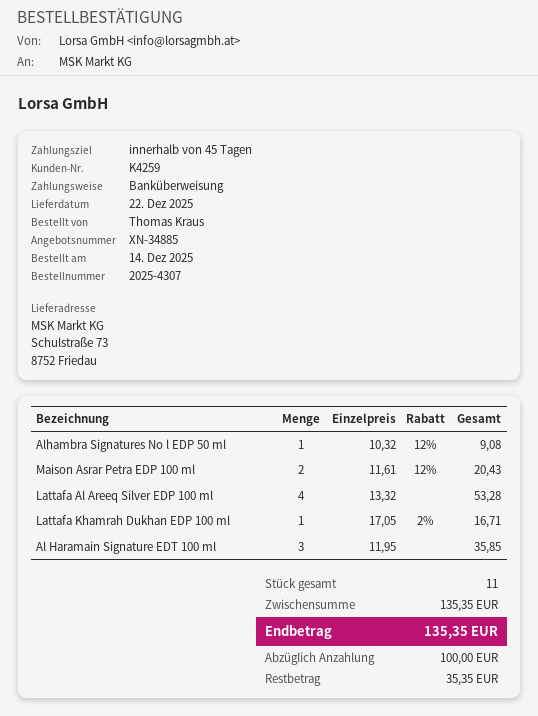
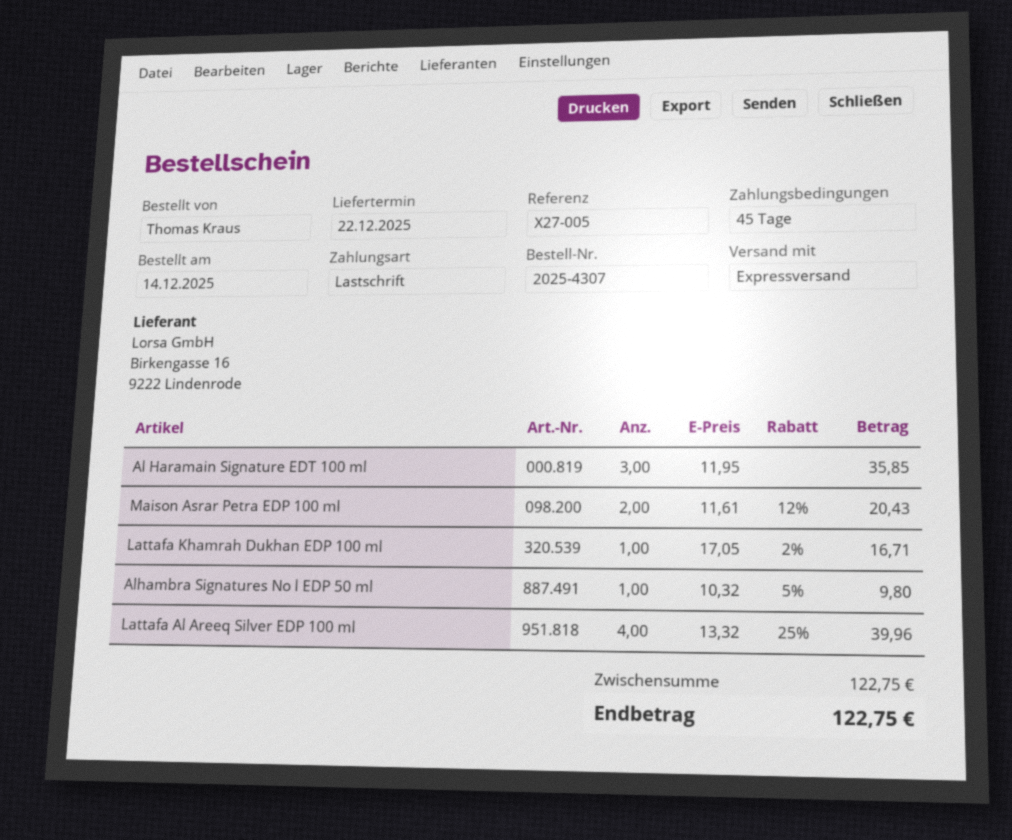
payment method: bank transfer -> direct debit
Alhambra Signatures No l EDP 50 ml: 1 x 10.32 - 12% = 9.08 -> 1 x 10.32 - 5% = 9.80
Lattafa Al Areeq Silver EDP 100 ml: 4 x 13.32 = 53.28 -> 4 x 13.32 - 25% = 39.96
subtotal: 135.35 -> 122.75
total: 135.35 -> 122.75

